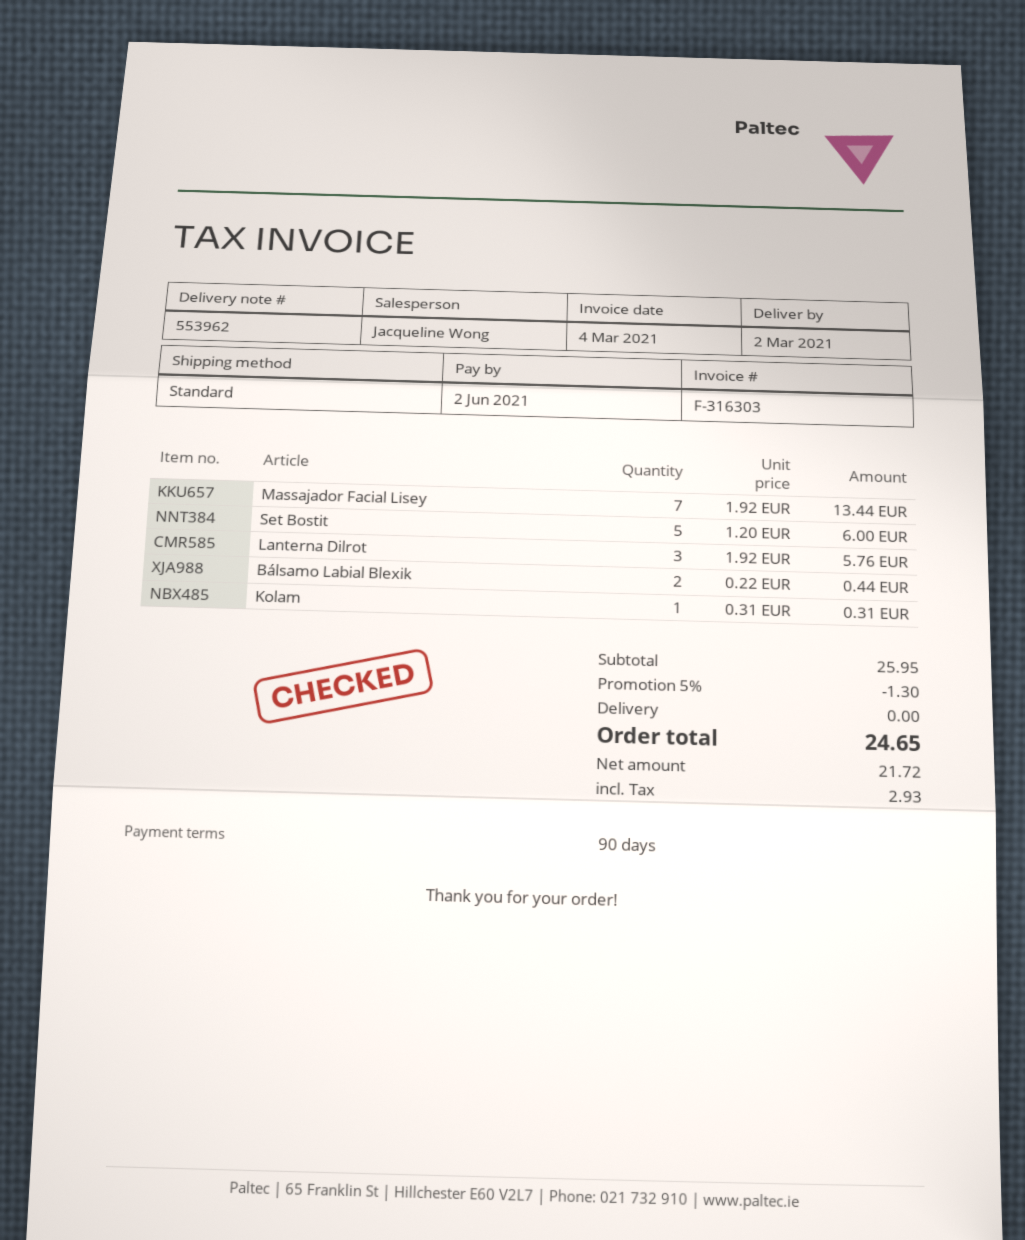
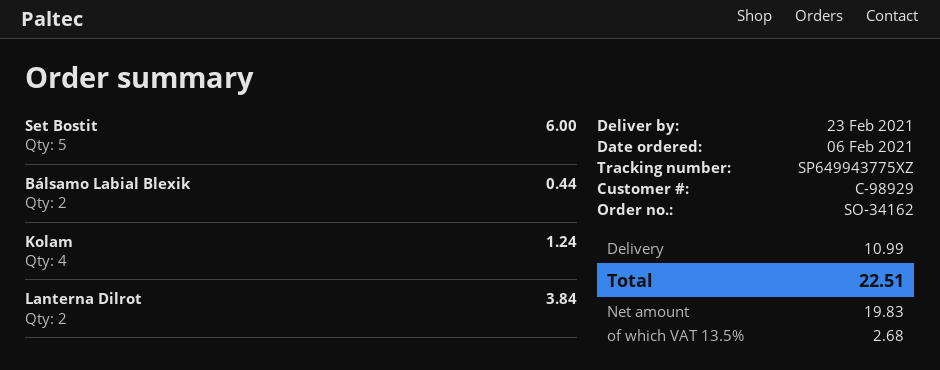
delivery date: 2021-03-02 -> 2021-02-23
Massajador Facial Lisey: 7 for 13.44 -> none
Lanterna Dilrot: 3 for 5.76 -> 2 for 3.84
Kolam: 1 for 0.31 -> 4 for 1.24
discount: 5% = 1.30 -> none
shipping: 0.00 -> 10.99
net: 21.72 -> 19.83
tax: 2.93 -> 2.68
total: 24.65 -> 22.51

